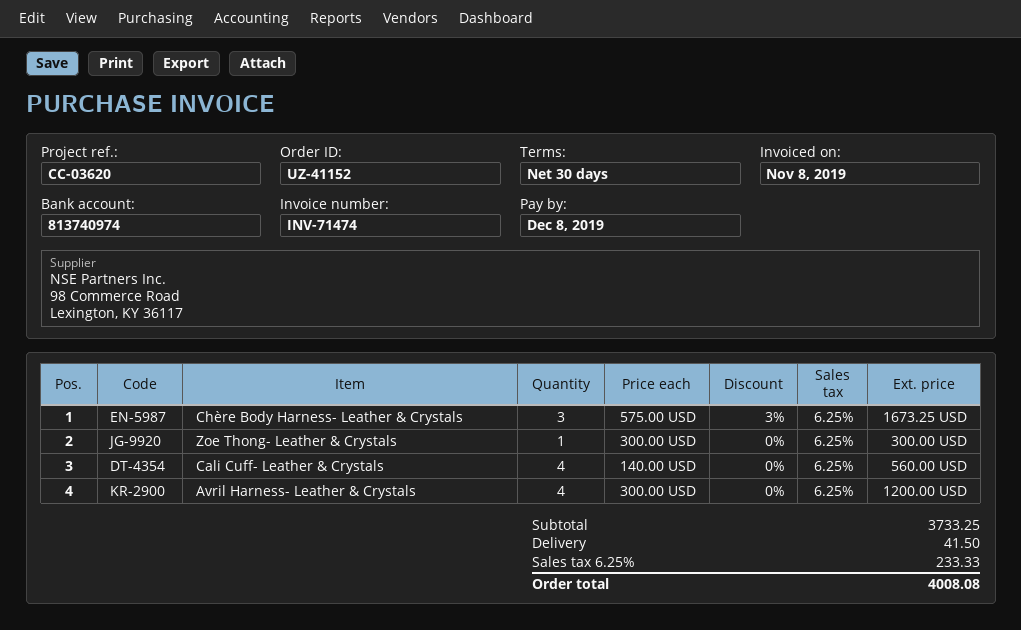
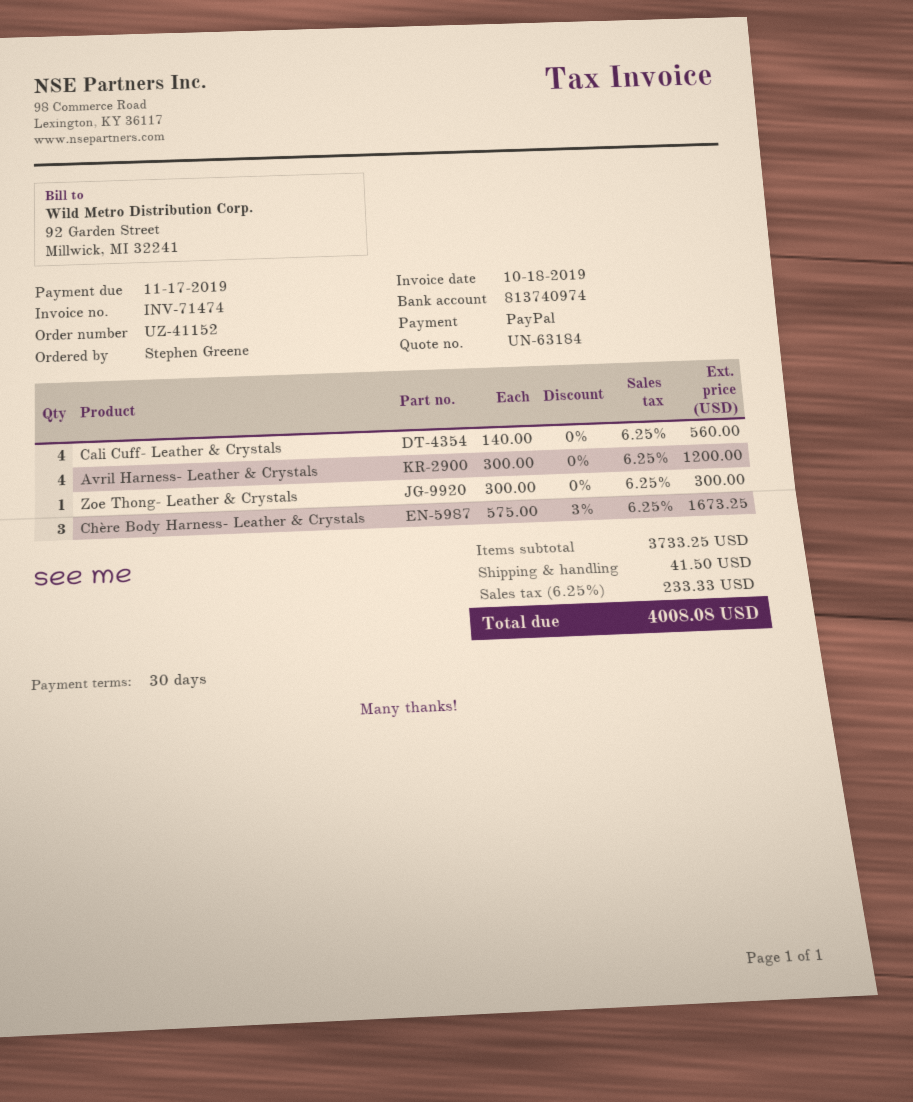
invoice date: 2019-11-08 -> 2019-10-18
due date: 2019-12-08 -> 2019-11-17

